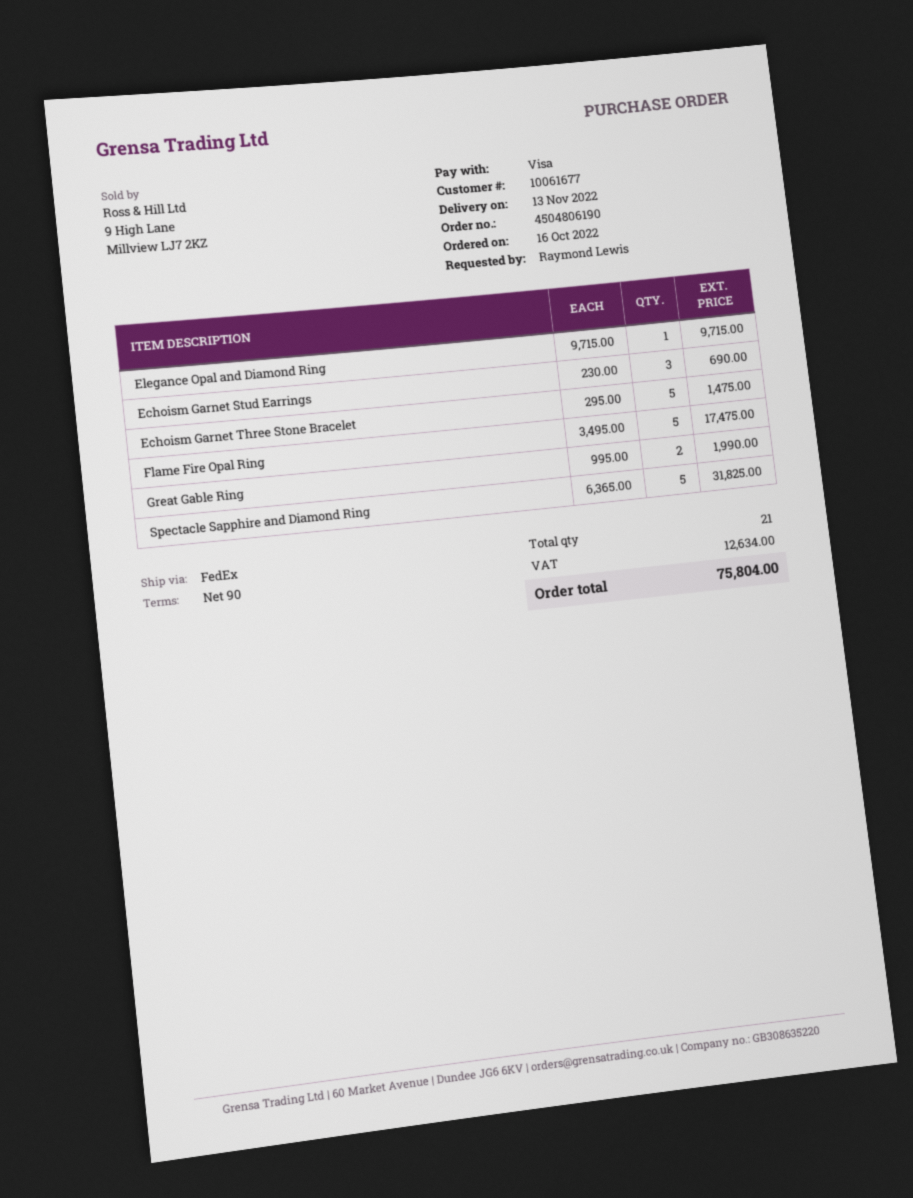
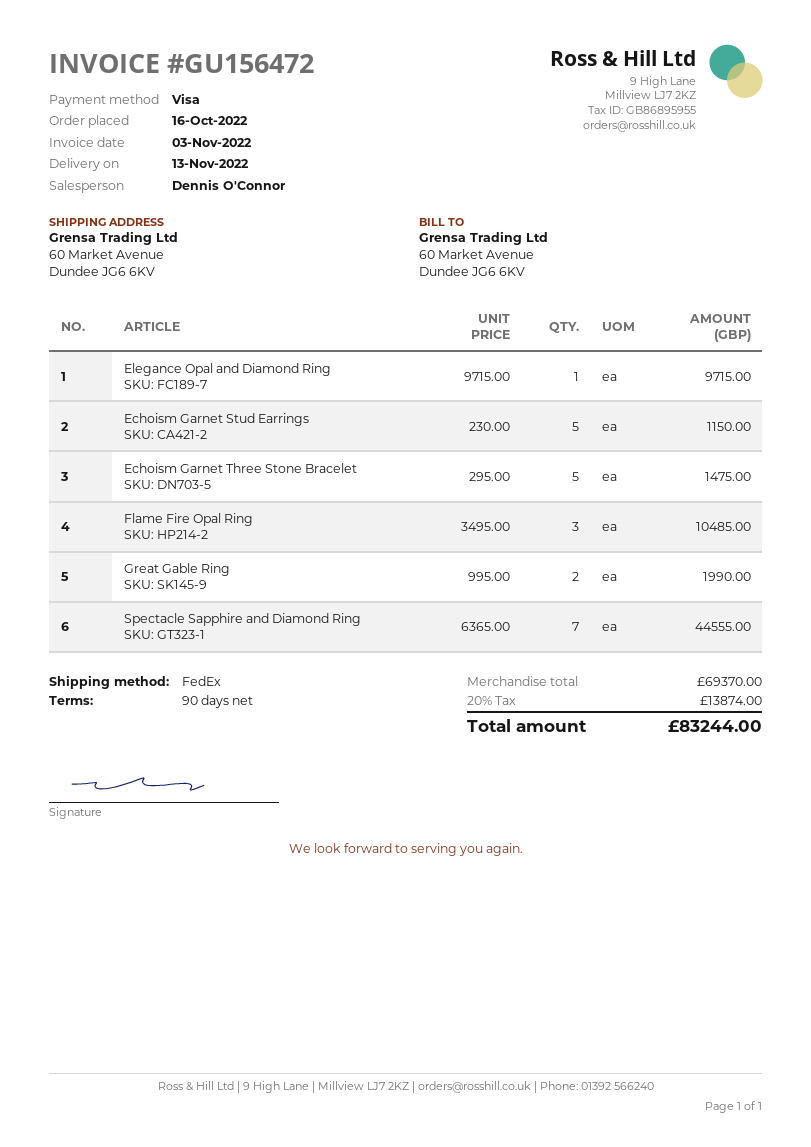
Echoism Garnet Stud Earrings: 3 x 230.00 = 690.00 -> 5 x 230.00 = 1150.00
Flame Fire Opal Ring: 5 x 3495.00 = 17475.00 -> 3 x 3495.00 = 10485.00
Spectacle Sapphire and Diamond Ring: 5 x 6365.00 = 31825.00 -> 7 x 6365.00 = 44555.00
tax: 12634.00 -> 13874.00
total: 75804.00 -> 83244.00

